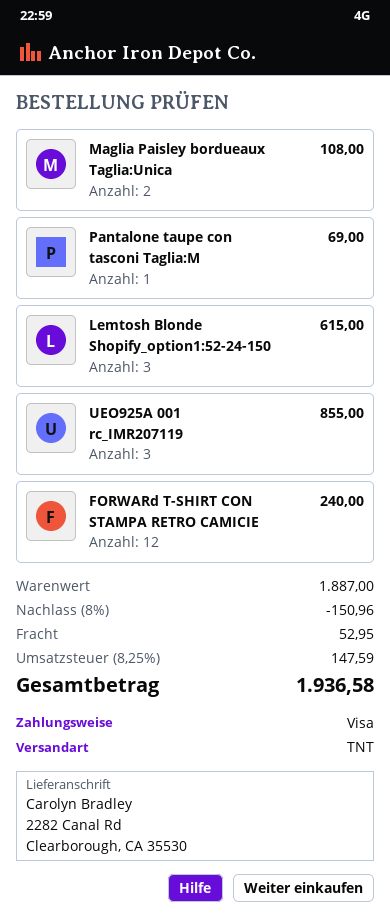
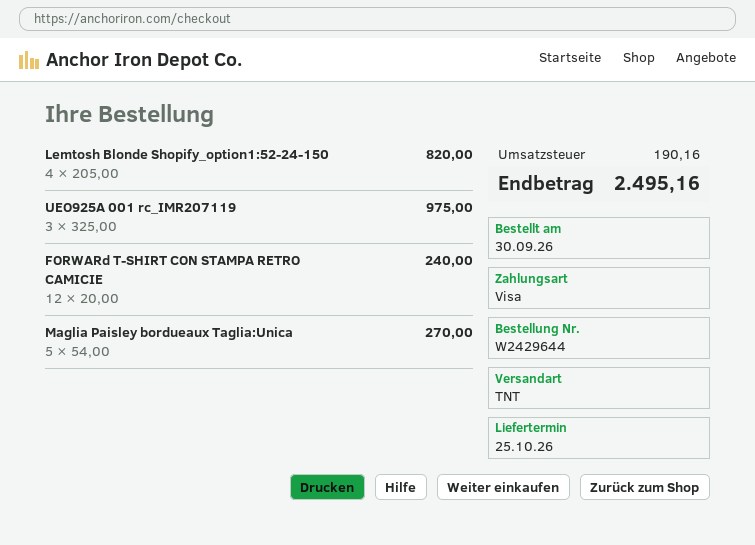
Maglia Paisley bordueaux Taglia:Unica: 2 for 108.00 -> 5 for 270.00
Pantalone taupe con tasconi Taglia:M: 1 for 69.00 -> none
Lemtosh Blonde Shopify_option1:52-24-150: 3 for 615.00 -> 4 for 820.00
UEO925A 001 rc_IMR207119: 3 for 855.00 -> 3 for 975.00
discount: 8% = 150.96 -> none
shipping: 52.95 -> none
tax: 147.59 -> 190.16
total: 1936.58 -> 2495.16

